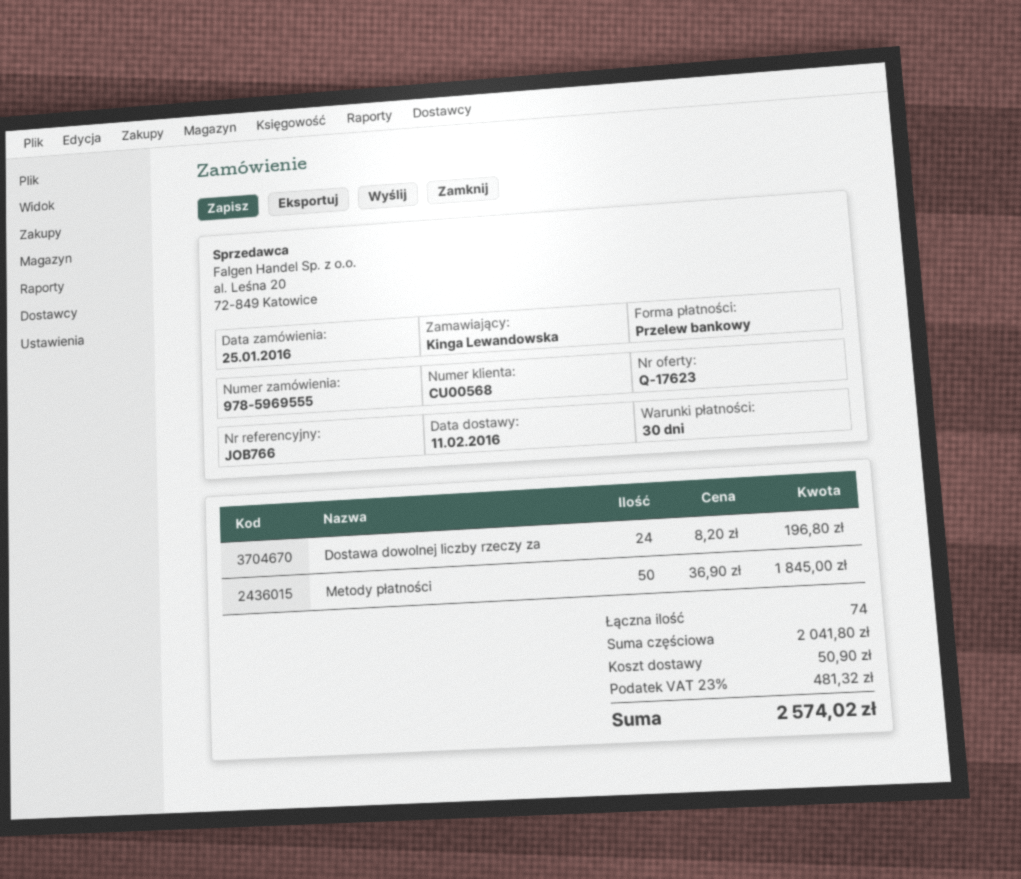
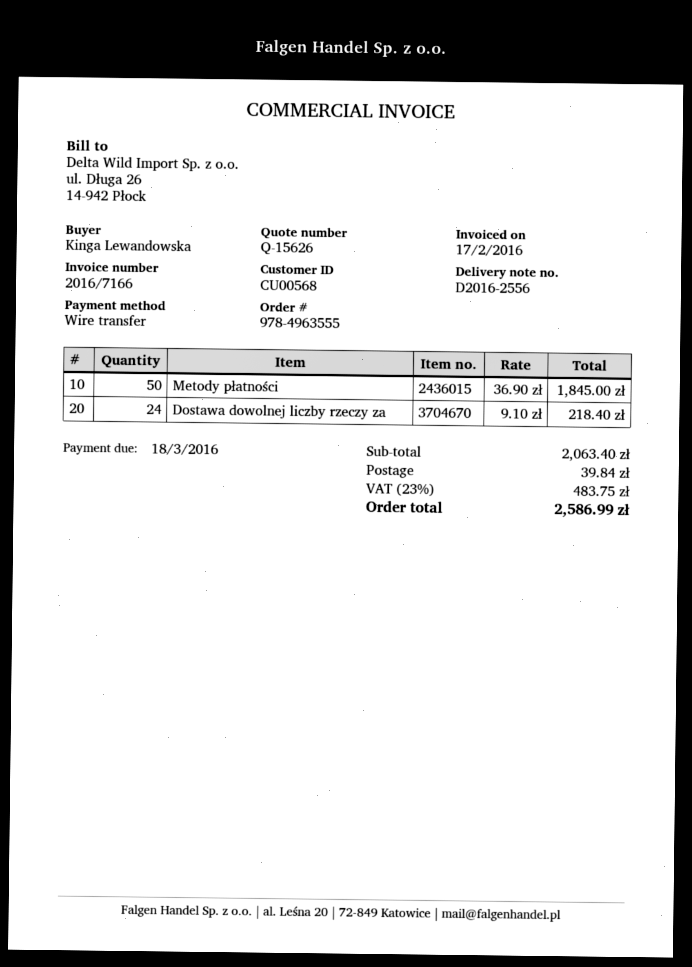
quote number: Q-17623 -> Q-15626
order number: 978-5969555 -> 978-4963555
Dostawa dowolnej liczby rzeczy za: 24 x 8.20 = 196.80 -> 24 x 9.10 = 218.40
subtotal: 2041.80 -> 2063.40
shipping: 50.90 -> 39.84
tax: 23% = 481.32 -> 23% = 483.75
total: 2574.02 -> 2586.99

